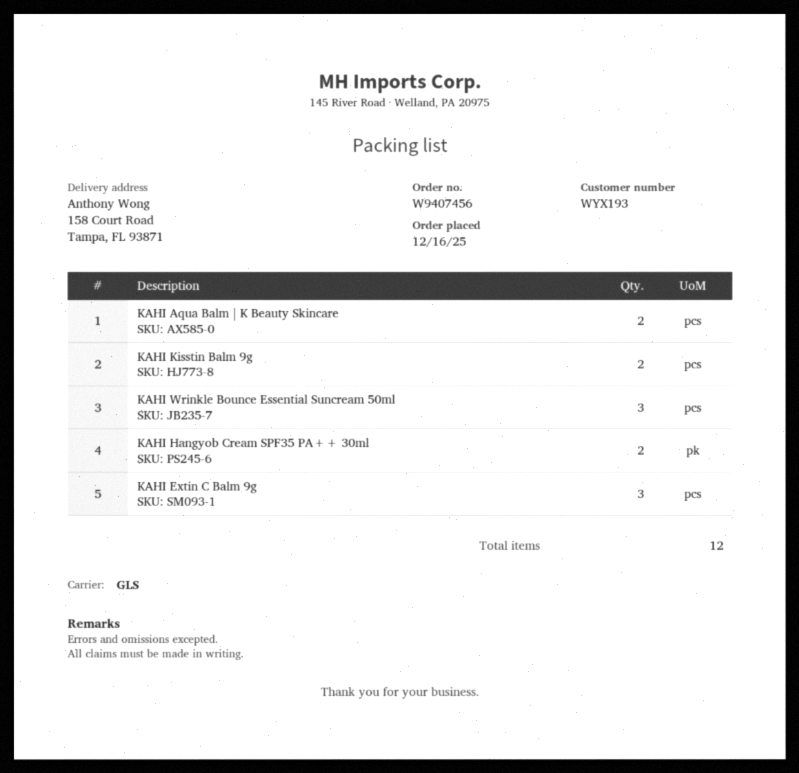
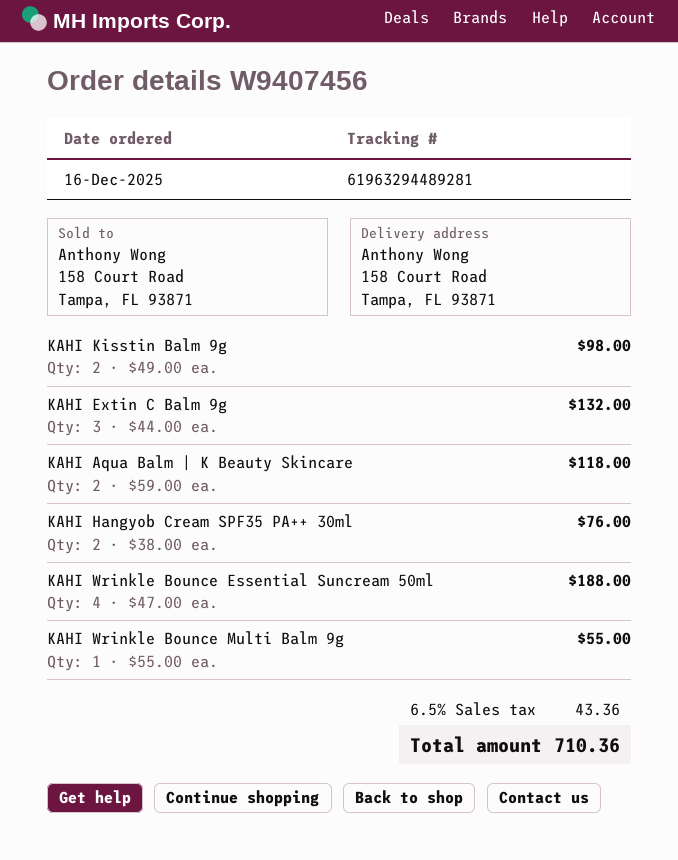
KAHI Wrinkle Bounce Essential Suncream 50ml: 3 -> 4
KAHI Wrinkle Bounce Multi Balm 9g: none -> 1

